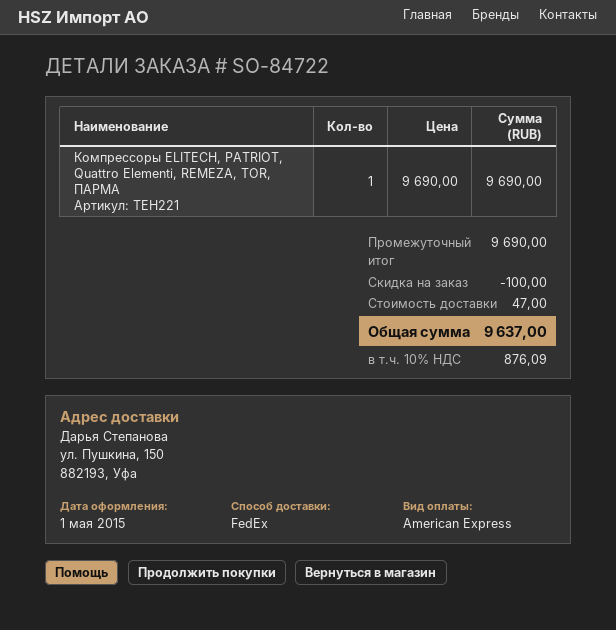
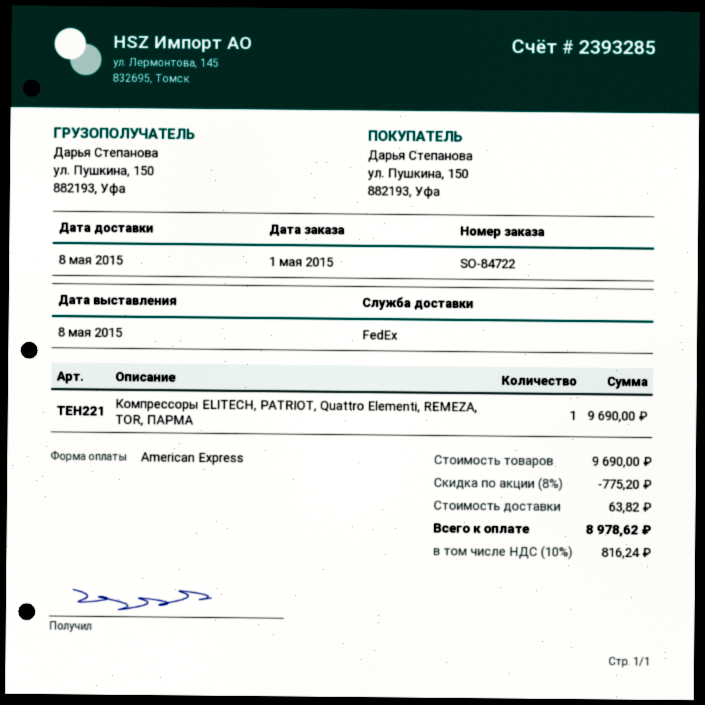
discount: 100.00 -> 775.20
shipping: 47.00 -> 63.82
tax: 10% = 876.09 -> 10% = 816.24
total: 9637.00 -> 8978.62

